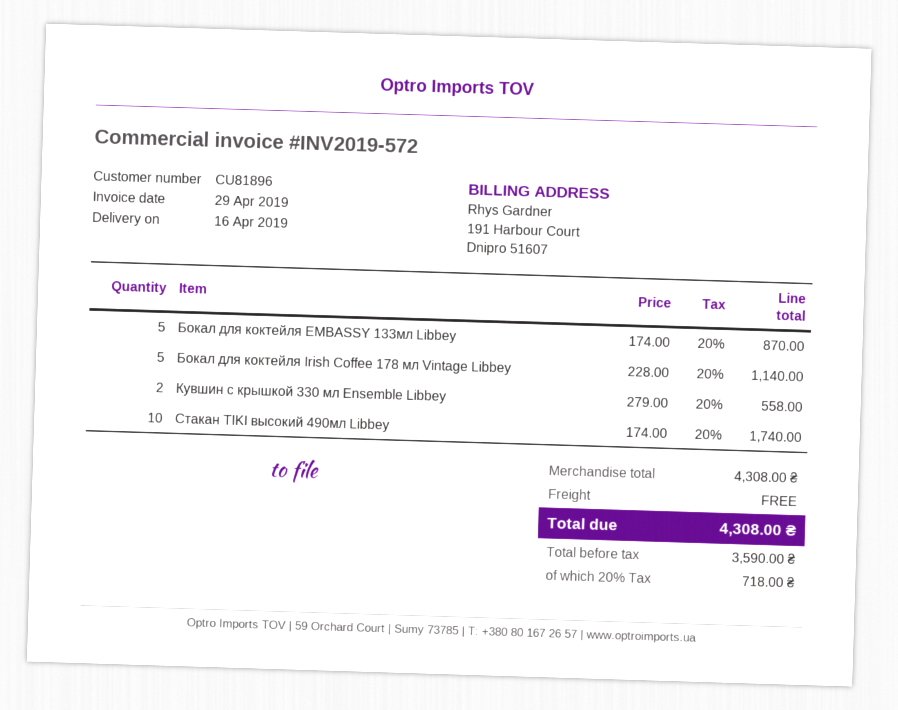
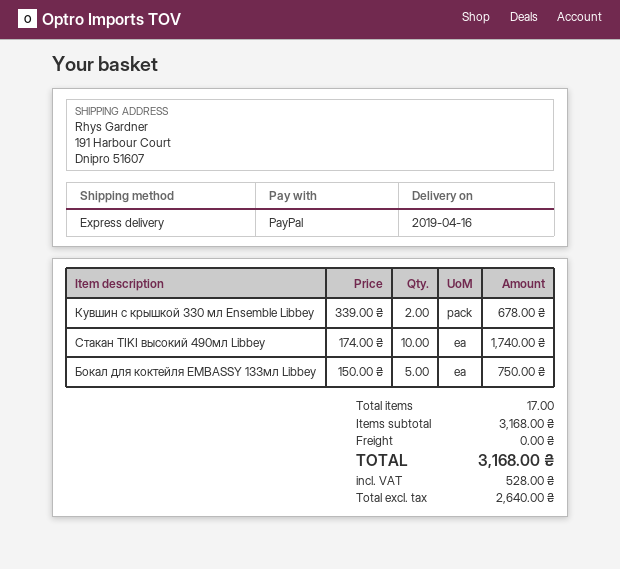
Бокал для коктейля EMBASSY 133мл Libbey: 5 x 174.00 = 870.00 -> 5 x 150.00 = 750.00
Бокал для коктейля Irish Coffee 178 мл Vintage Libbey: 5 x 228.00 = 1140.00 -> none
Кувшин с крышкой 330 мл Ensemble Libbey: 2 x 279.00 = 558.00 -> 2 x 339.00 = 678.00
subtotal: 4308.00 -> 3168.00
net: 3590.00 -> 2640.00
tax: 718.00 -> 528.00
total: 4308.00 -> 3168.00

